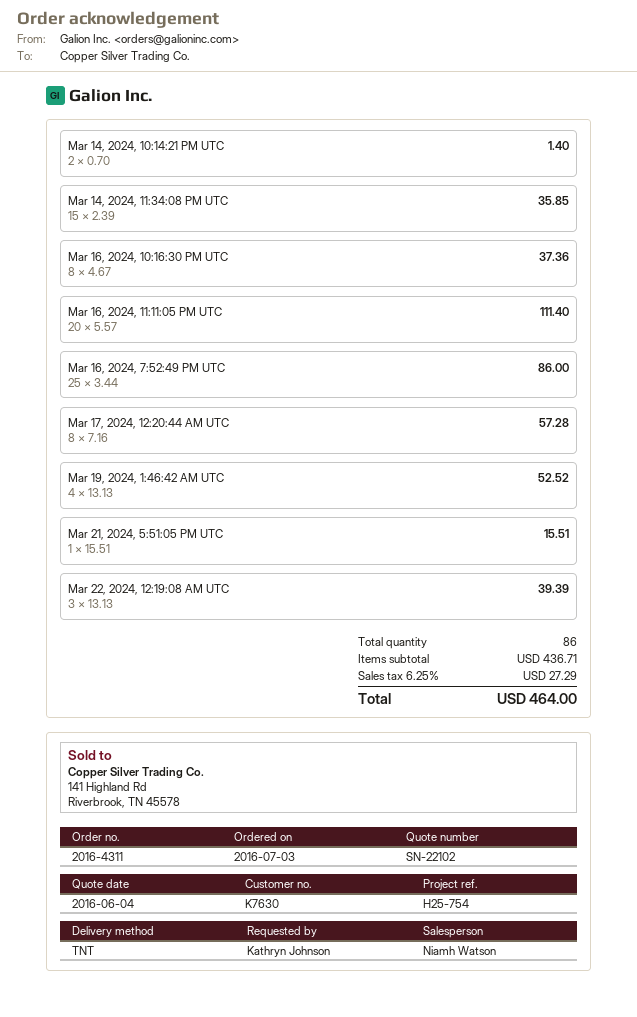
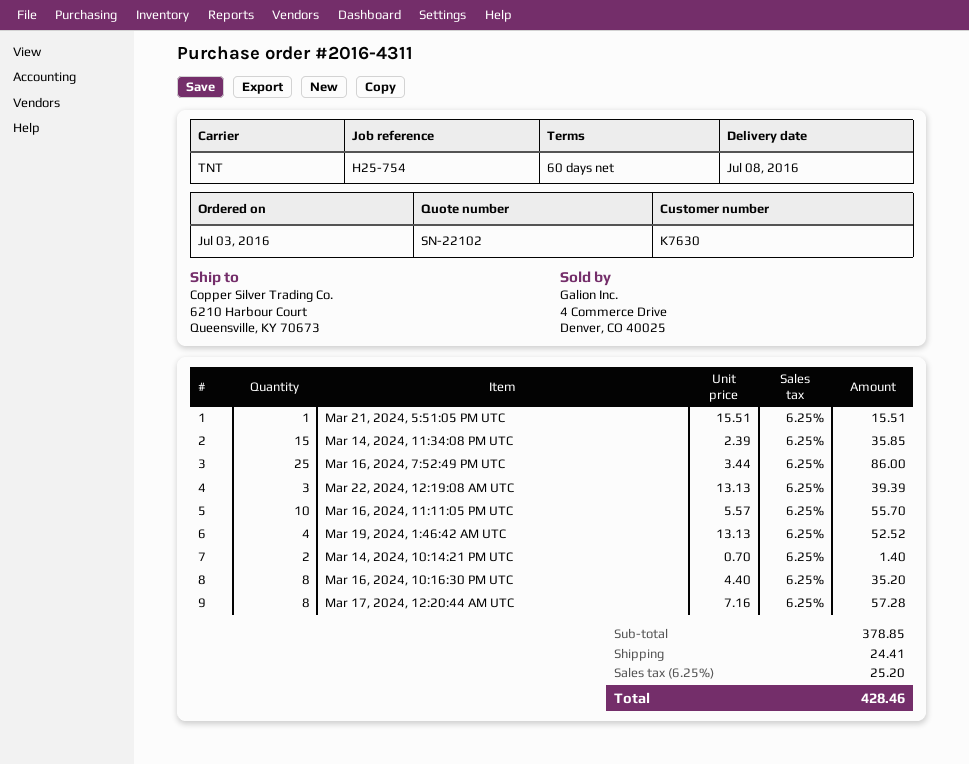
Mar 16, 2024, 10:16:30 PM UTC: 8 x 4.67 = 37.36 -> 8 x 4.40 = 35.20
Mar 16, 2024, 11:11:05 PM UTC: 20 x 5.57 = 111.40 -> 10 x 5.57 = 55.70
subtotal: 436.71 -> 378.85
shipping: none -> 24.41
tax: 6.25% = 27.29 -> 6.25% = 25.20
total: 464.00 -> 428.46

